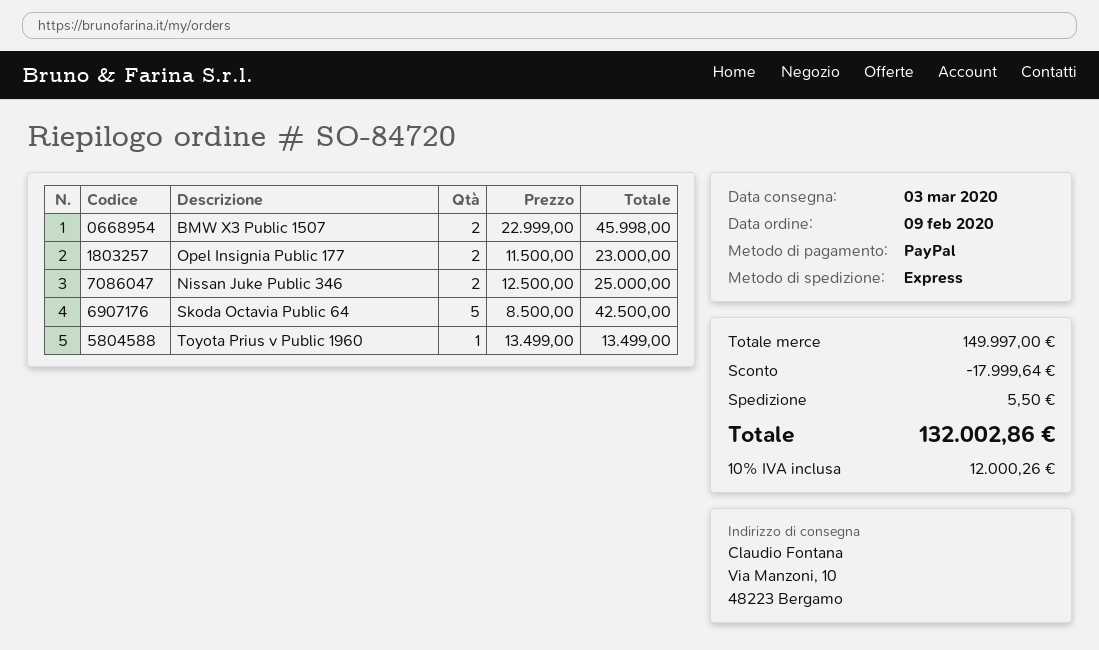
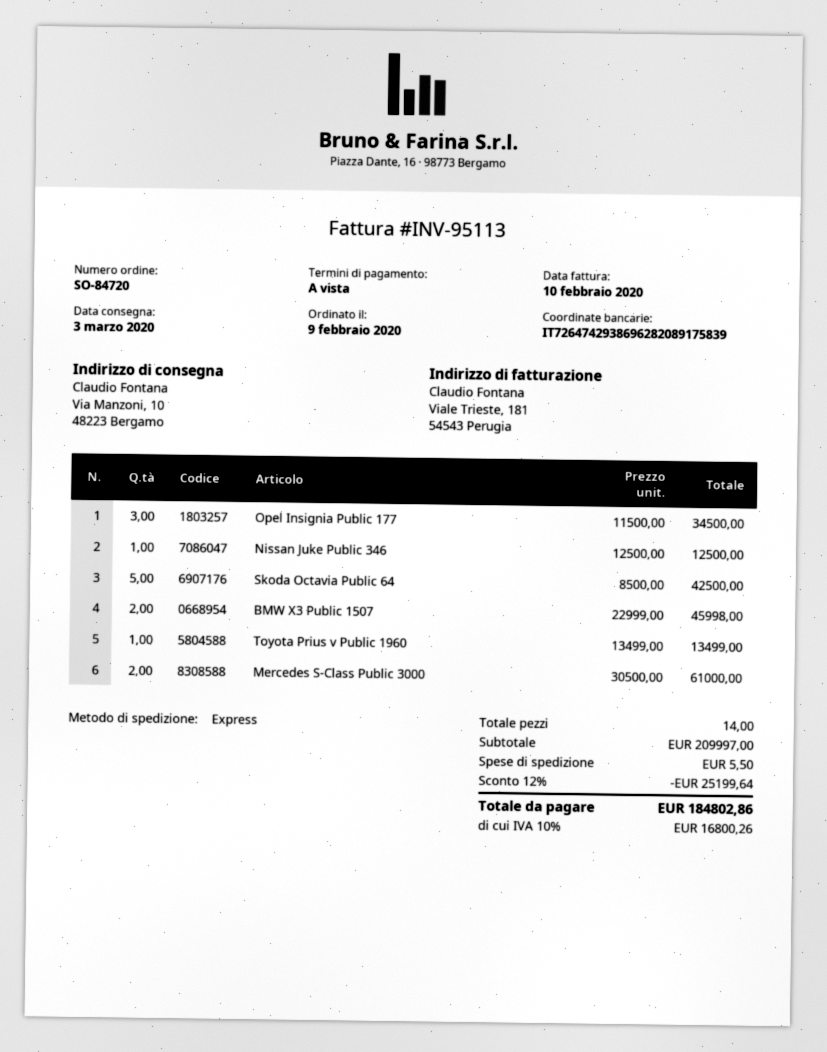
Opel Insignia Public 177: 2 x 11500.00 = 23000.00 -> 3 x 11500.00 = 34500.00
Nissan Juke Public 346: 2 x 12500.00 = 25000.00 -> 1 x 12500.00 = 12500.00
Mercedes S-Class Public 3000: none -> 2 x 30500.00 = 61000.00
subtotal: 149997.00 -> 209997.00
discount: 17999.64 -> 25199.64
tax: 10% = 12000.26 -> 10% = 16800.26
total: 132002.86 -> 184802.86

